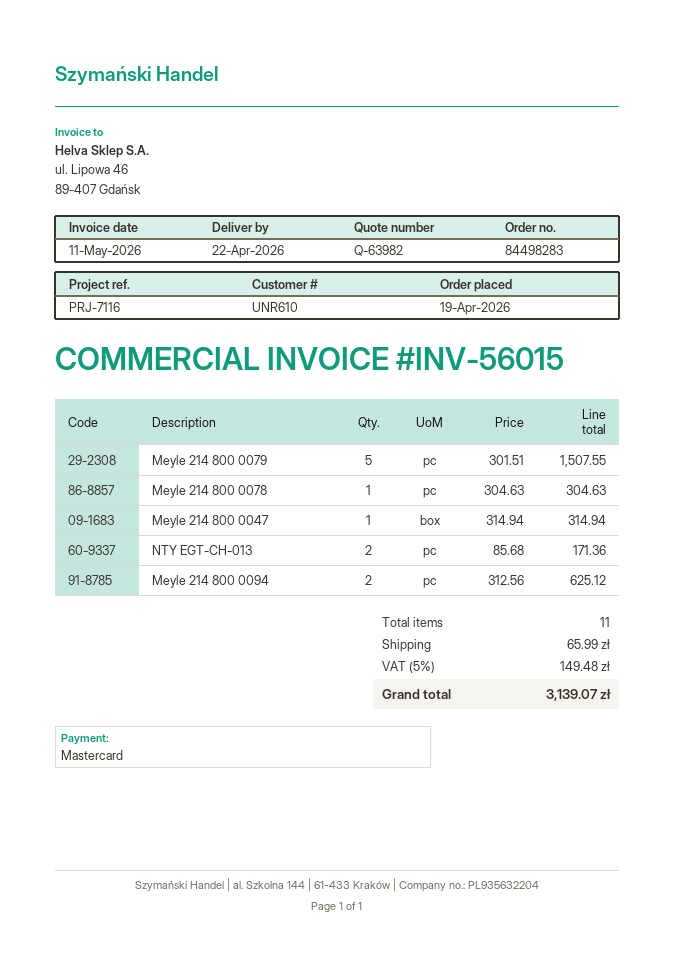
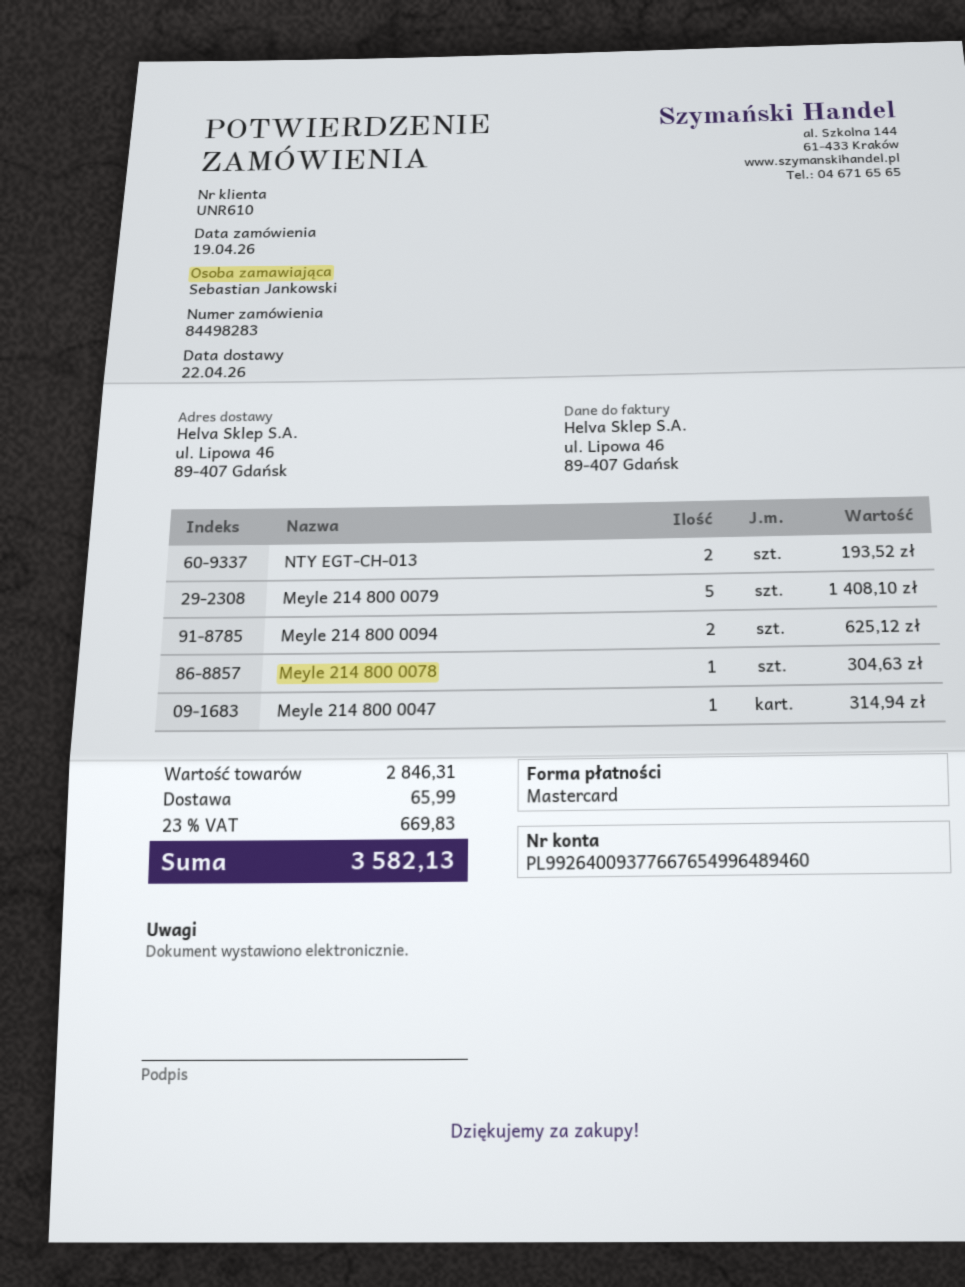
Meyle 214 800 0079: 5 for 1507.55 -> 5 for 1408.10
NTY EGT-CH-013: 2 for 171.36 -> 2 for 193.52
tax: 5% = 149.48 -> 23% = 669.83
total: 3139.07 -> 3582.13

